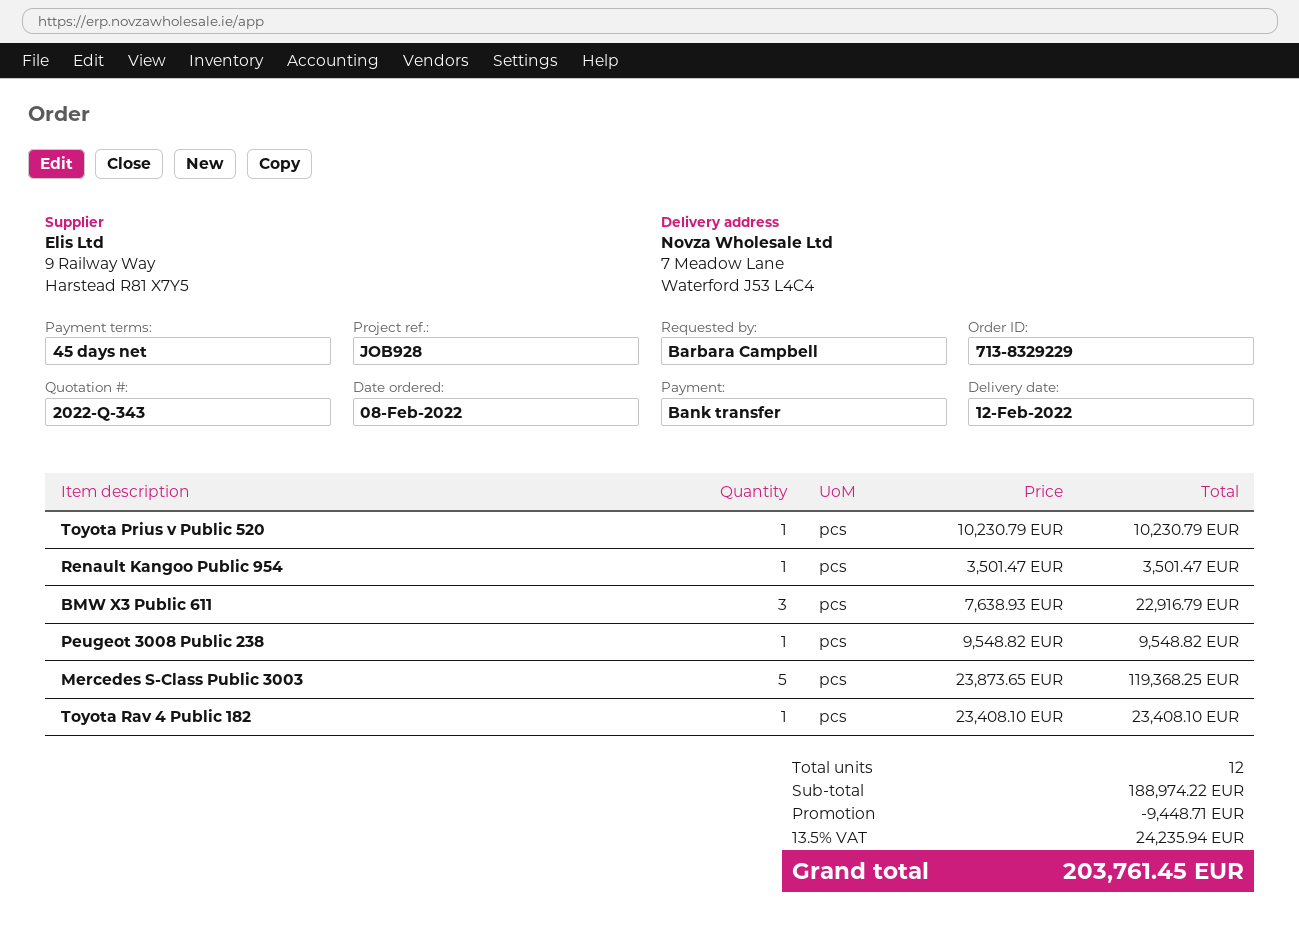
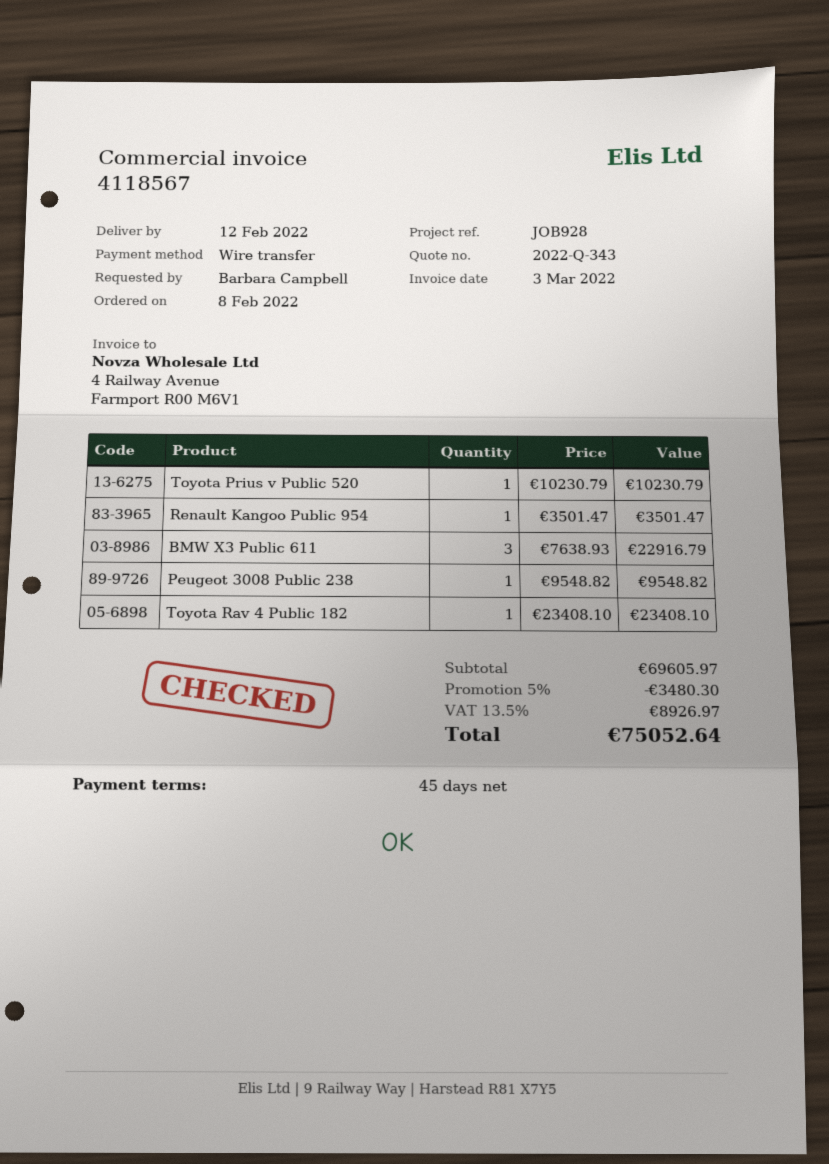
Mercedes S-Class Public 3003: 5 x 23873.65 = 119368.25 -> none
subtotal: 188974.22 -> 69605.97
discount: 9448.71 -> 3480.30
tax: 13.5% = 24235.94 -> 13.5% = 8926.97
total: 203761.45 -> 75052.64

